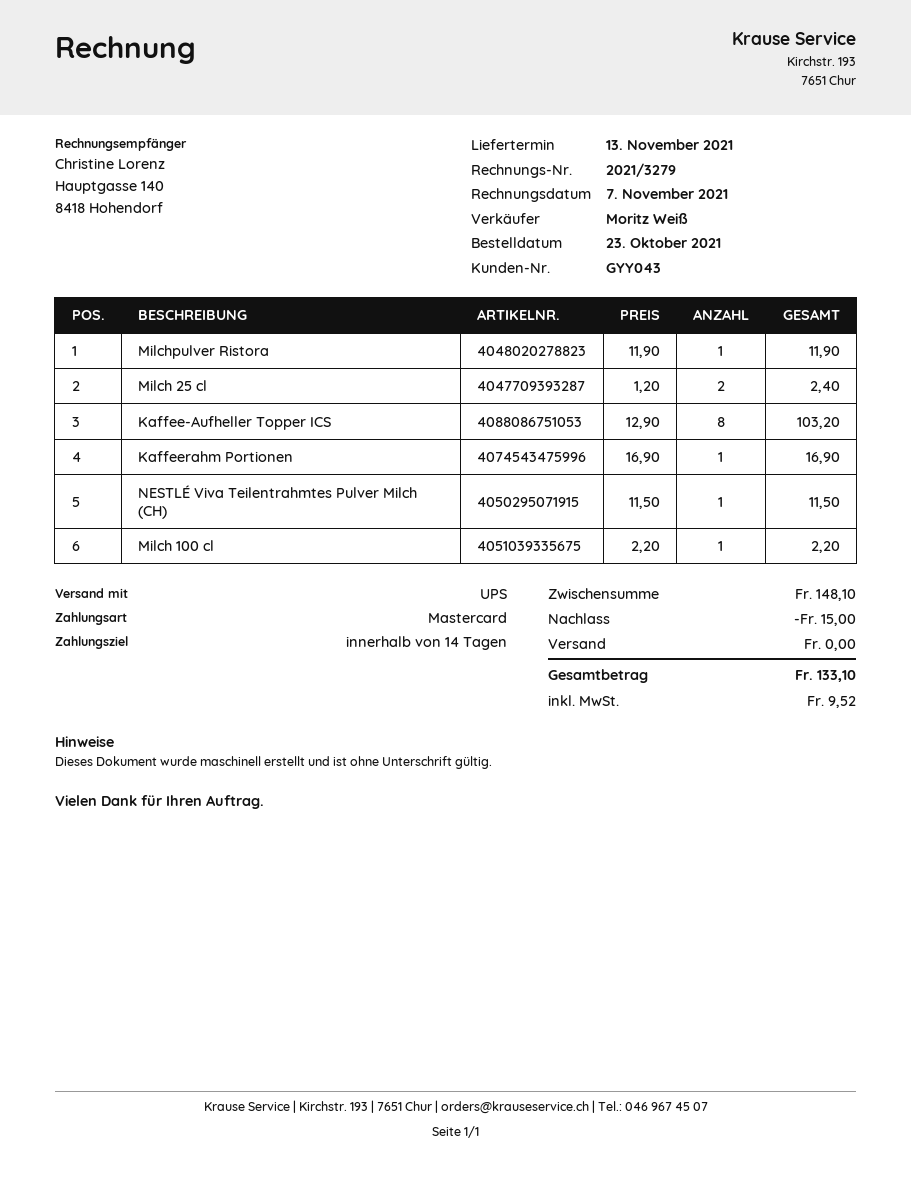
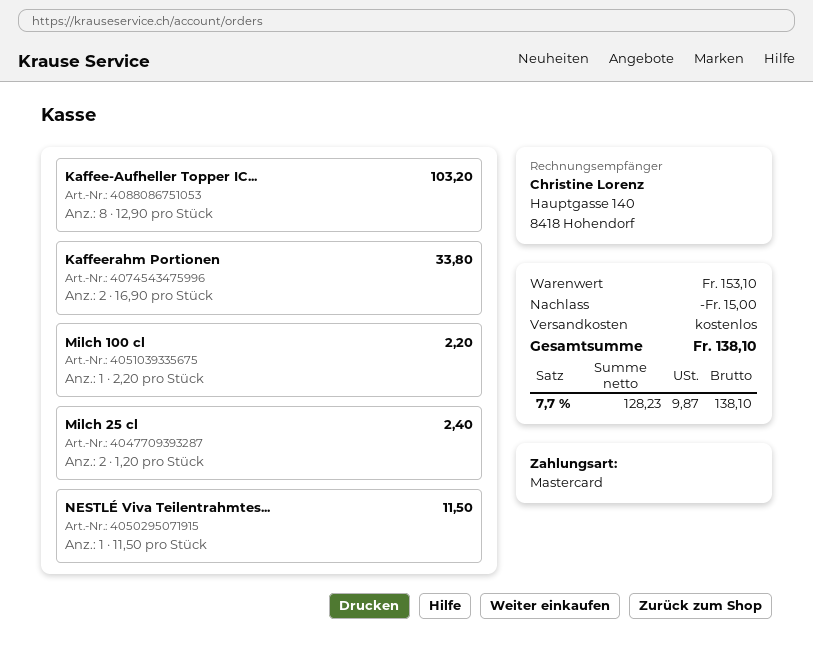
Milchpulver Ristora: 1 x 11.90 = 11.90 -> none
Kaffeerahm Portionen: 1 x 16.90 = 16.90 -> 2 x 16.90 = 33.80
subtotal: 148.10 -> 153.10
tax: 9.52 -> 9.87
total: 133.10 -> 138.10

